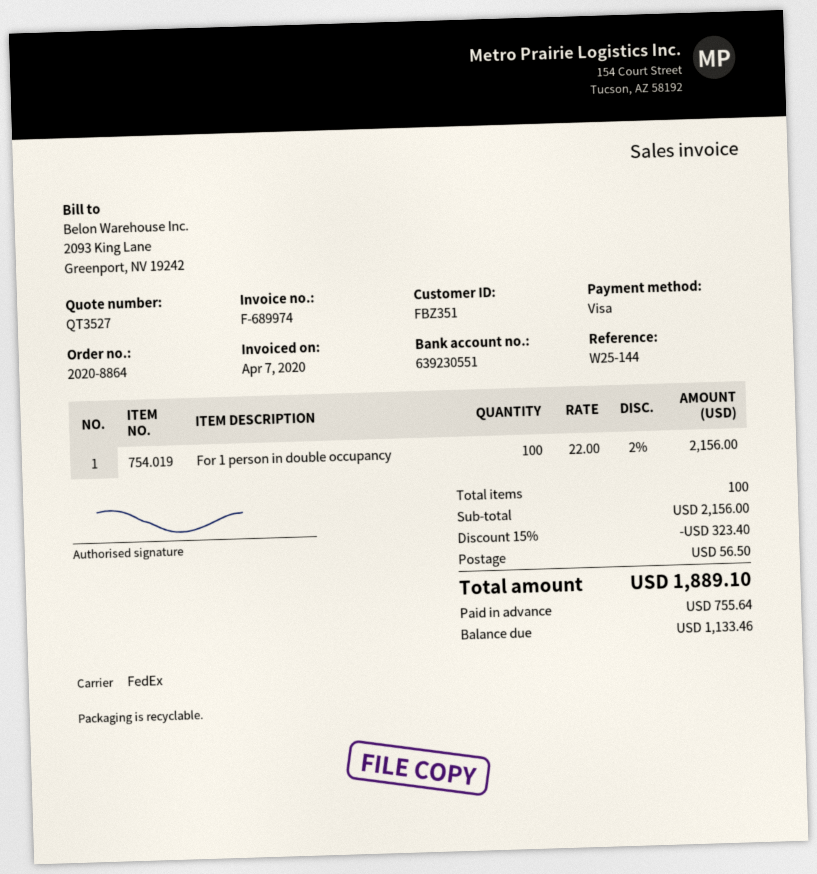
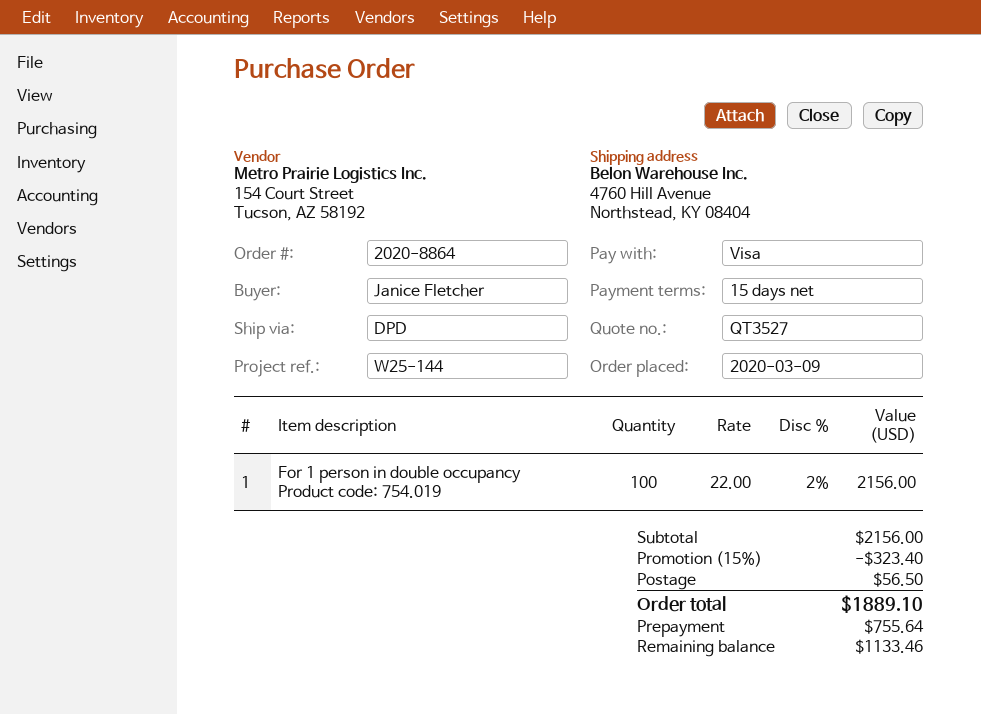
shipping method: FedEx -> DPD

